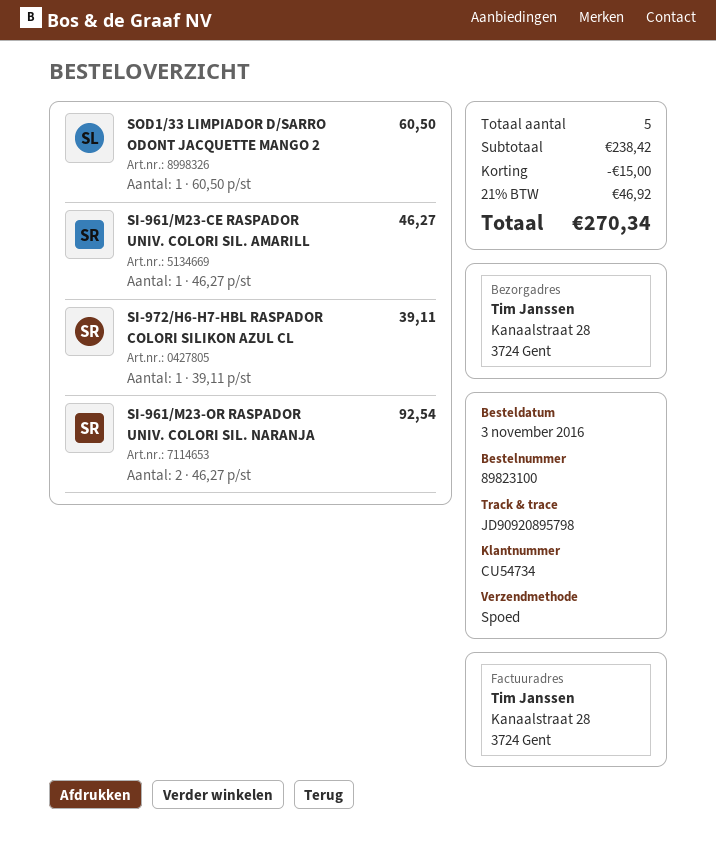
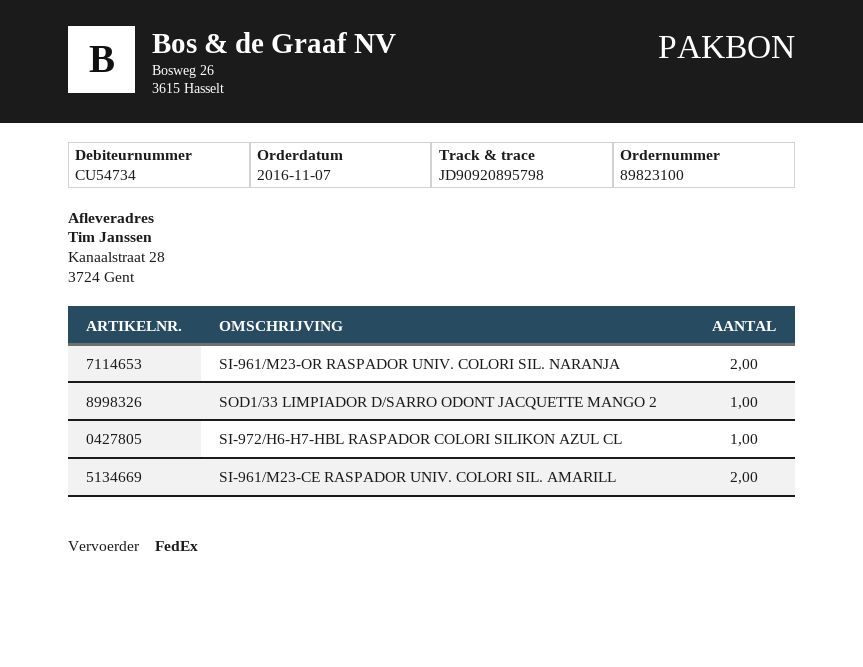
order date: 2016-11-03 -> 2016-11-07
shipping method: express -> FedEx
SI-961/M23-CE RASPADOR UNIV. COLORI SIL. AMARILL: 1 -> 2

